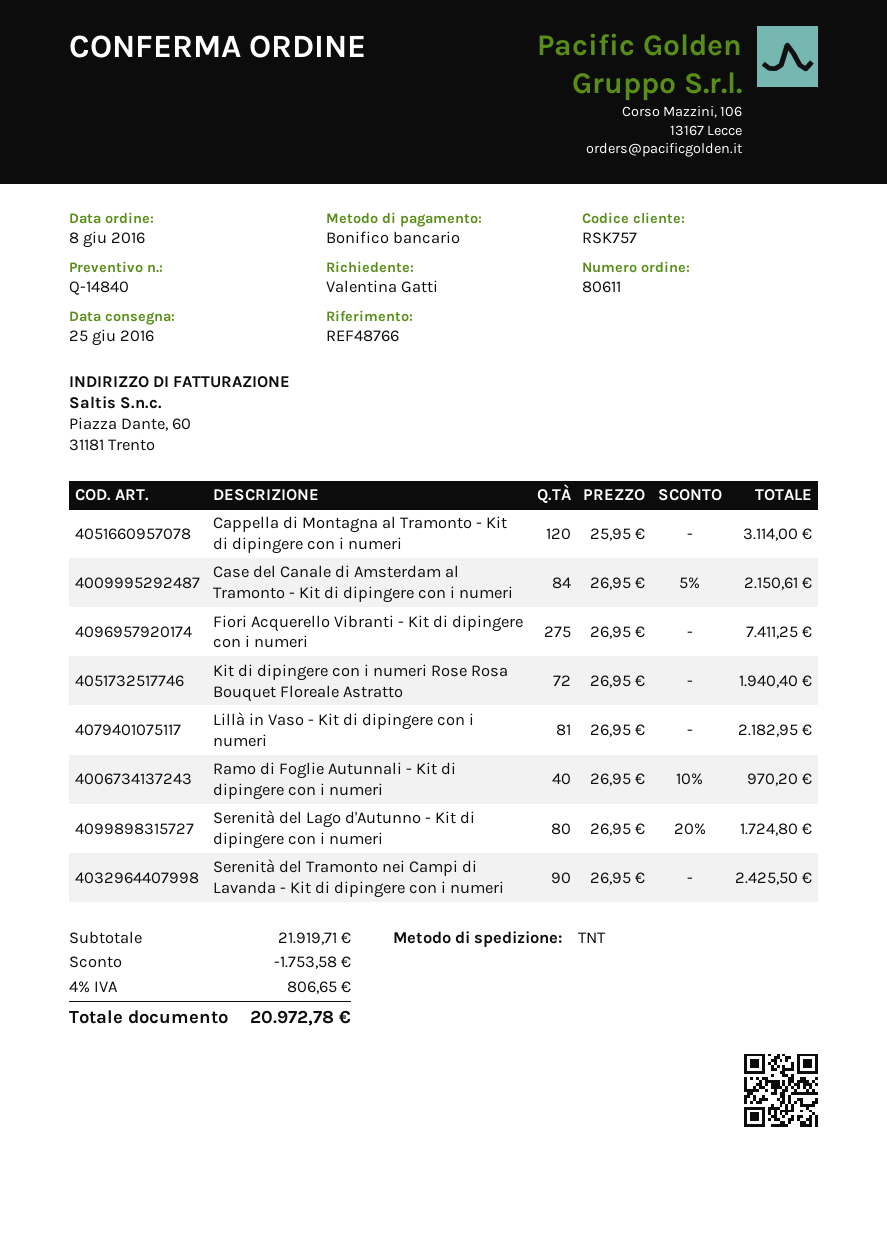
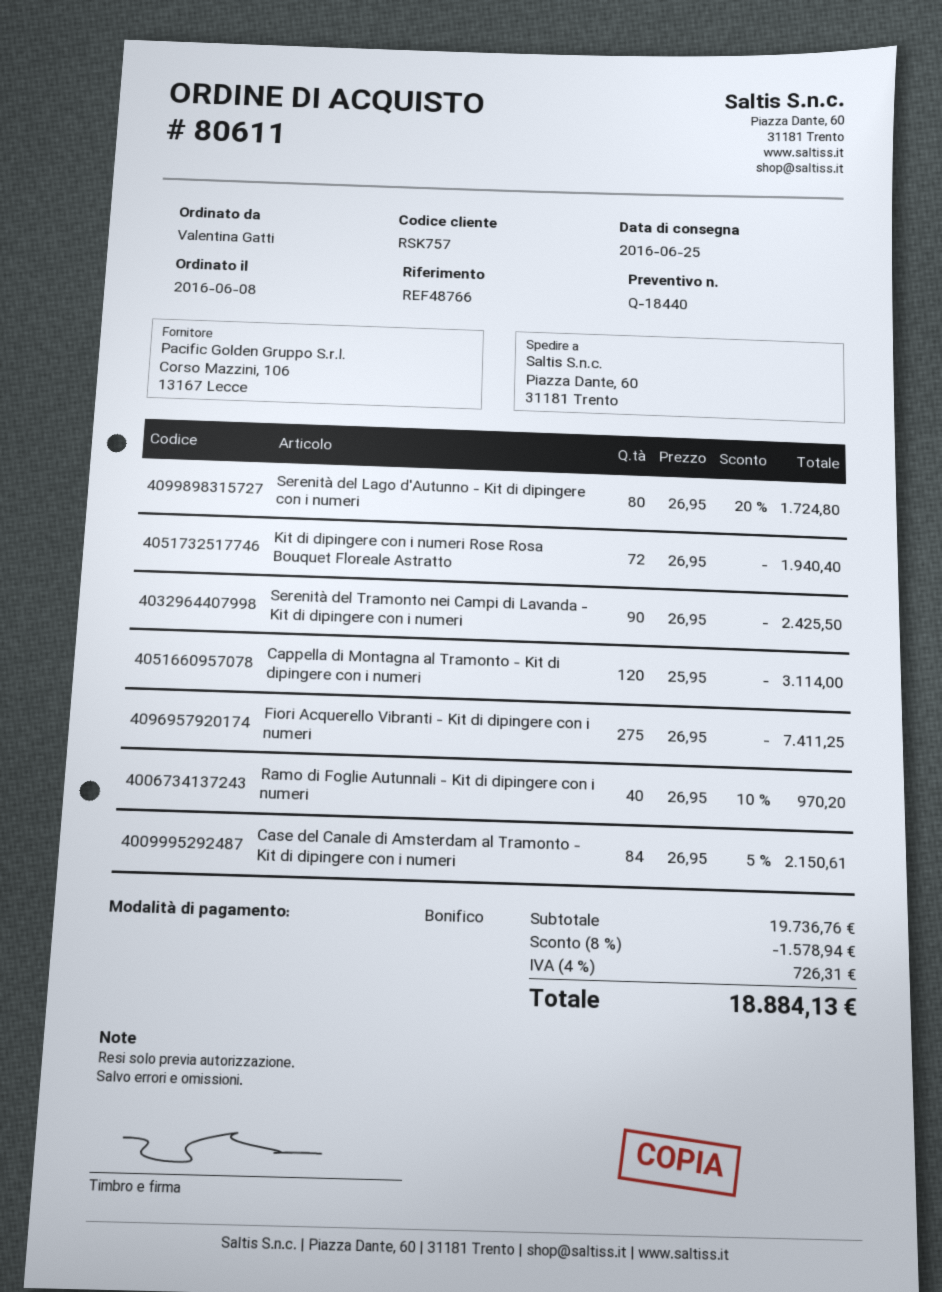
quote number: Q-14840 -> Q-18440
Lillà in Vaso - Kit di dipingere con i numeri: 81 x 26.95 = 2182.95 -> none
subtotal: 21919.71 -> 19736.76
discount: 1753.58 -> 1578.94
tax: 4% = 806.65 -> 4% = 726.31
total: 20972.78 -> 18884.13

